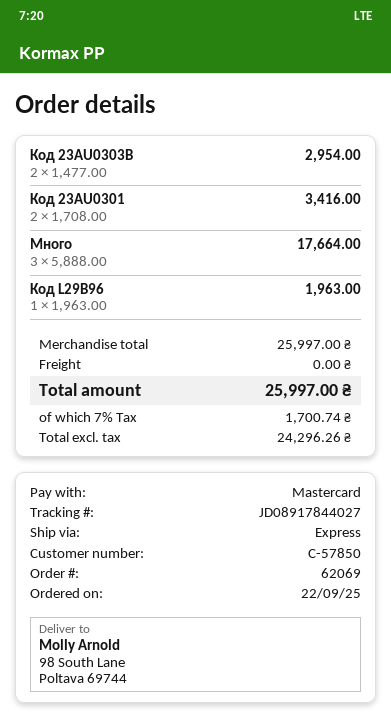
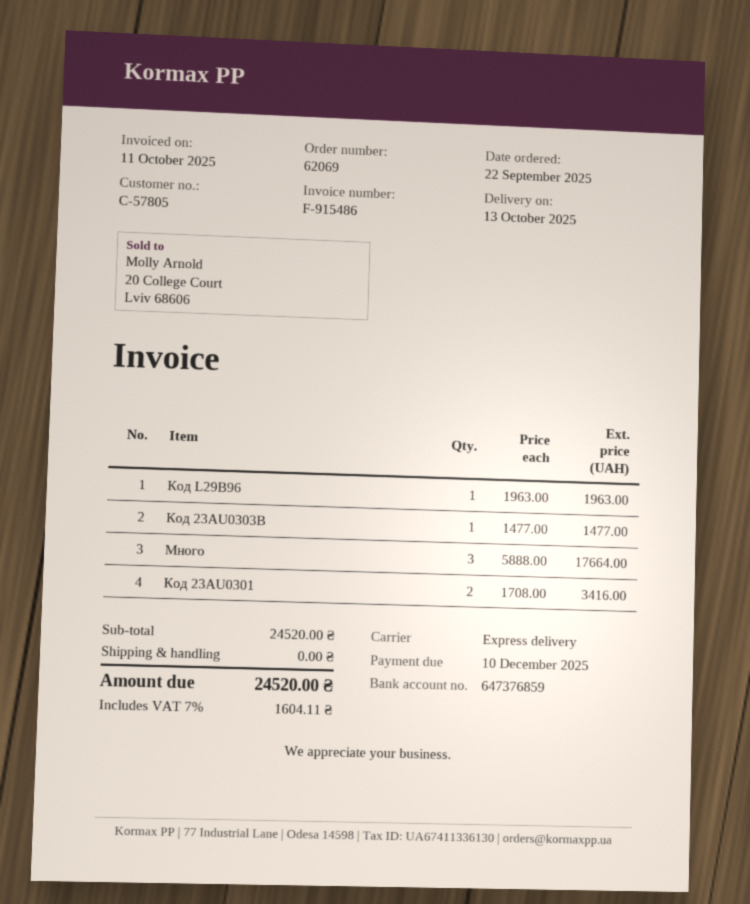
customer number: C-57850 -> C-57805
Код 23AU0303B: 2 x 1477.00 = 2954.00 -> 1 x 1477.00 = 1477.00
subtotal: 25997.00 -> 24520.00
tax: 7% = 1700.74 -> 7% = 1604.11
total: 25997.00 -> 24520.00

